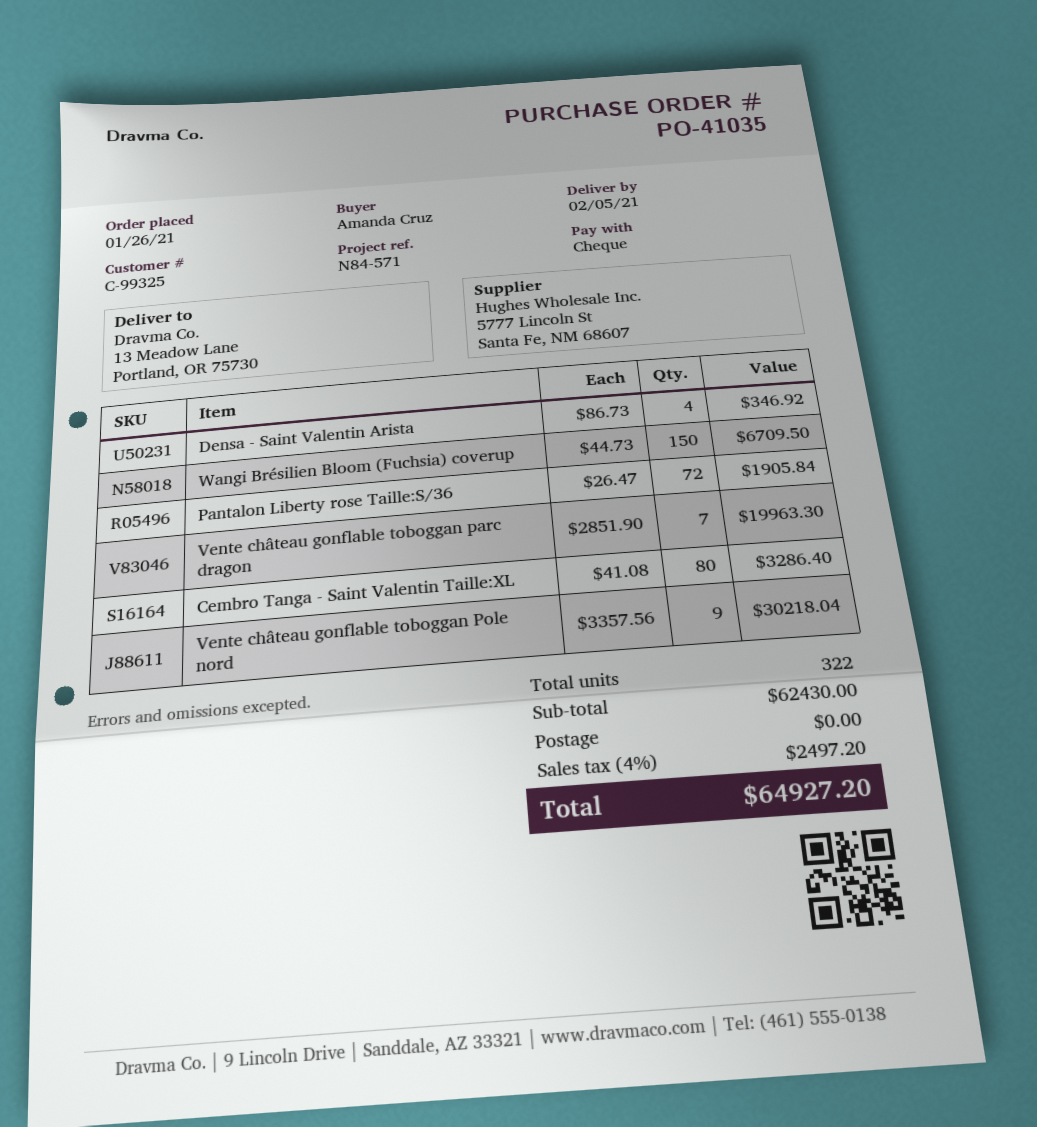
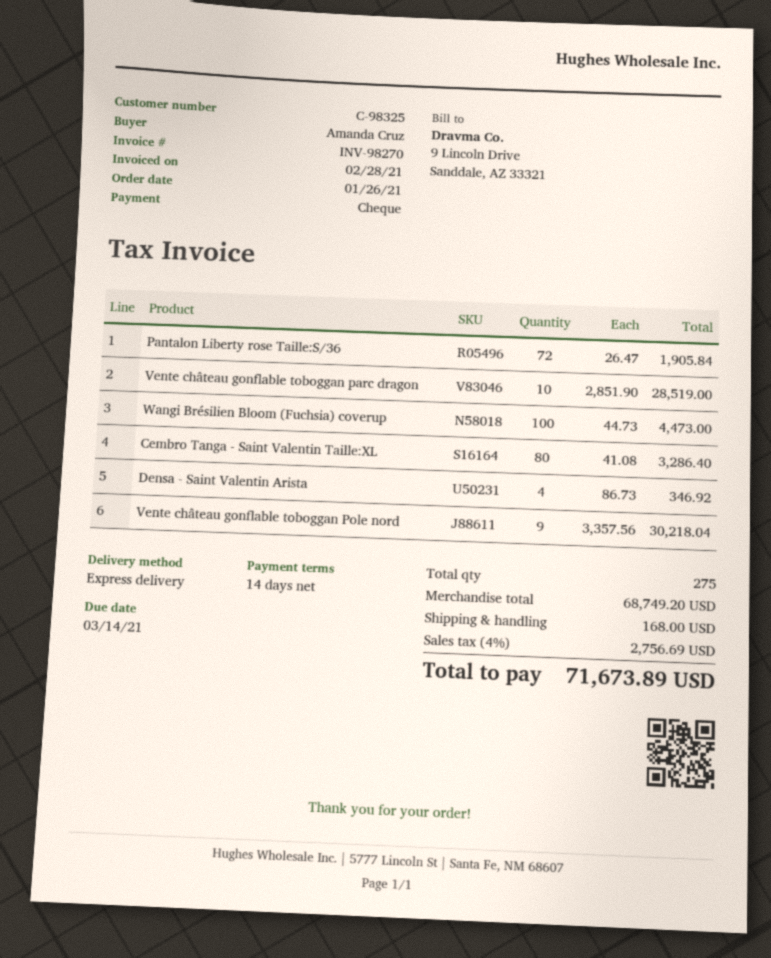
customer number: C-99325 -> C-98325
Wangi Brésilien Bloom (Fuchsia) coverup: 150 x 44.73 = 6709.50 -> 100 x 44.73 = 4473.00
Vente château gonflable toboggan parc dragon: 7 x 2851.90 = 19963.30 -> 10 x 2851.90 = 28519.00
total quantity: 322 -> 275
subtotal: 62430.00 -> 68749.20
shipping: 0.00 -> 168.00
tax: 4% = 2497.20 -> 4% = 2756.69
total: 64927.20 -> 71673.89

